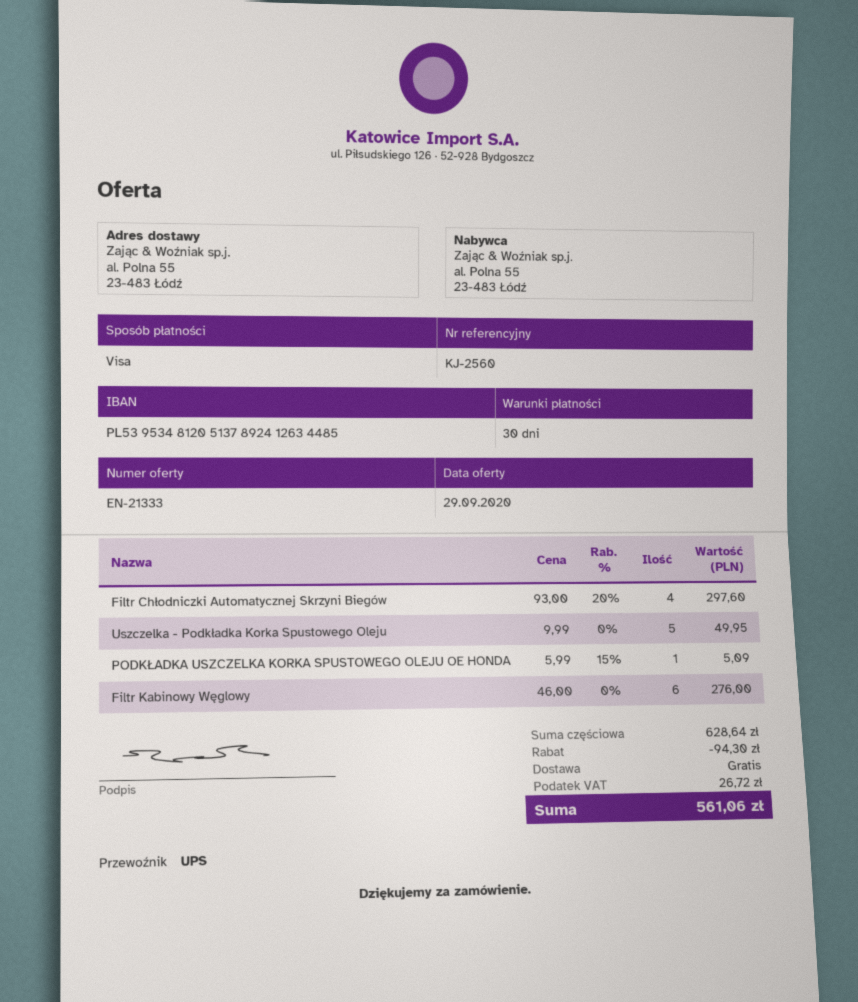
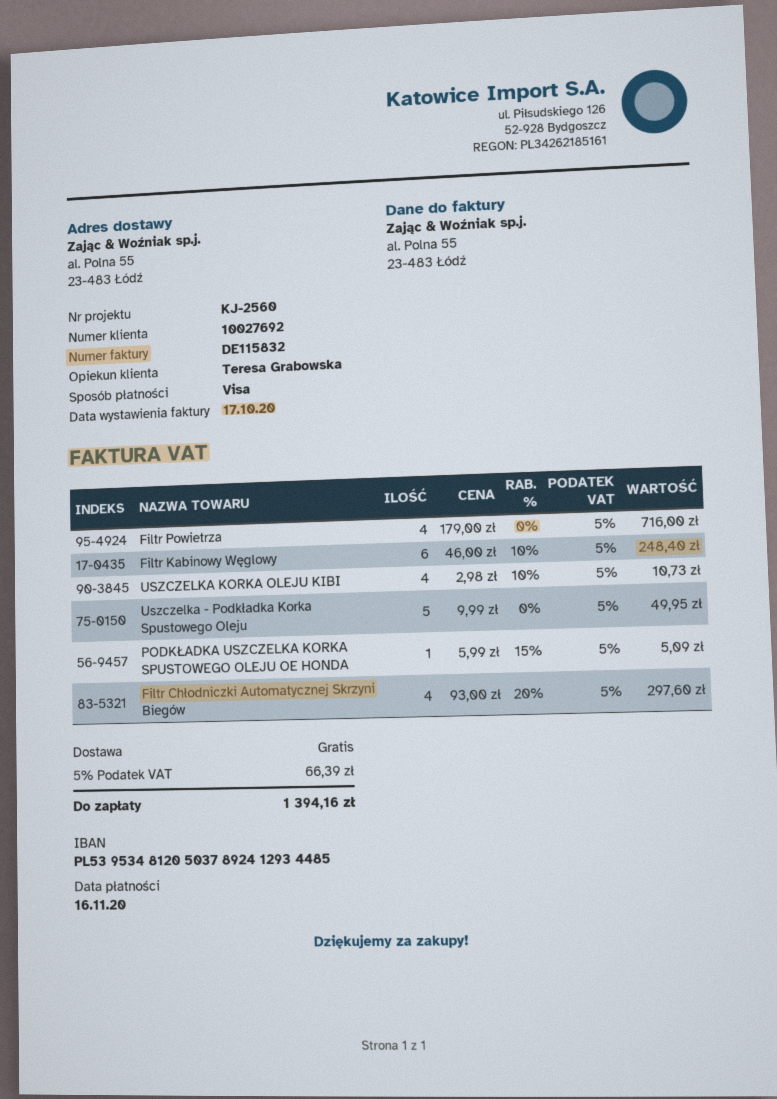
bank account: PL53953481205137892412634485 -> PL53953481205037892412934485
Filtr Kabinowy Węglowy: 6 x 46.00 = 276.00 -> 6 x 46.00 - 10% = 248.40
Filtr Powietrza: none -> 4 x 179.00 = 716.00
USZCZELKA KORKA OLEJU KIBI: none -> 4 x 2.98 - 10% = 10.73
discount: 94.30 -> none
tax: 26.72 -> 66.39
total: 561.06 -> 1394.16

